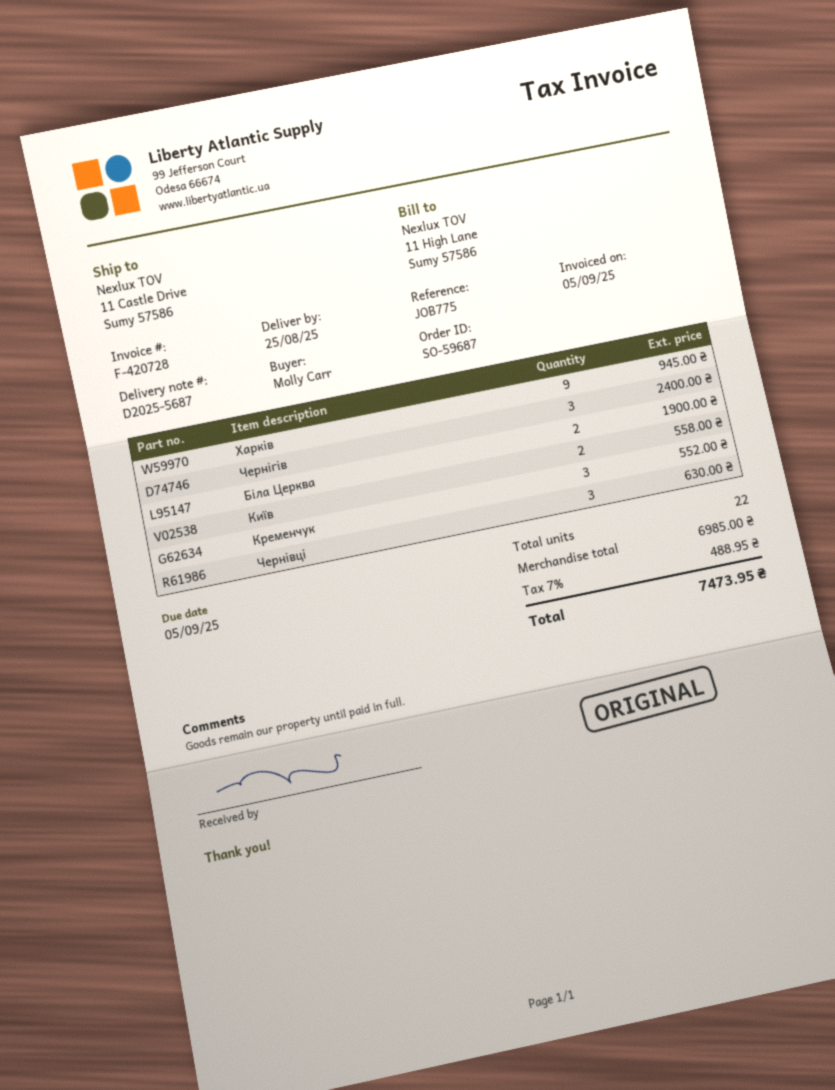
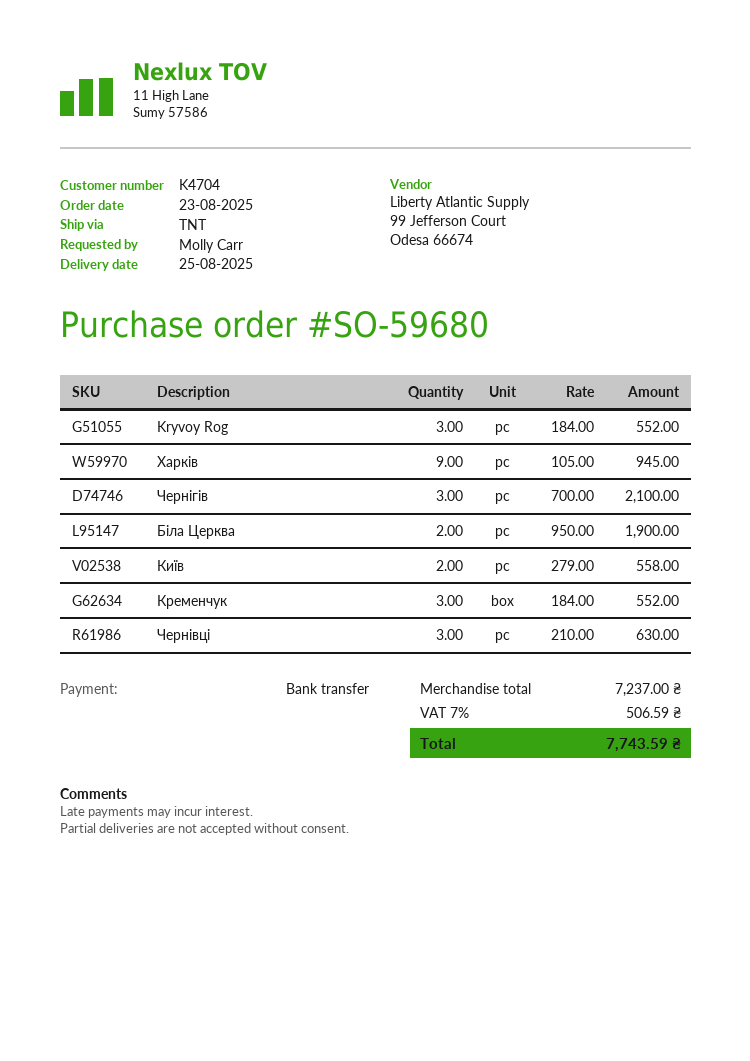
order number: SO-59687 -> SO-59680
Чернігів: 3 for 2400.00 -> 3 for 2100.00
Kryvoy Rog: none -> 3 for 552.00
subtotal: 6985.00 -> 7237.00
tax: 7% = 488.95 -> 7% = 506.59
total: 7473.95 -> 7743.59

